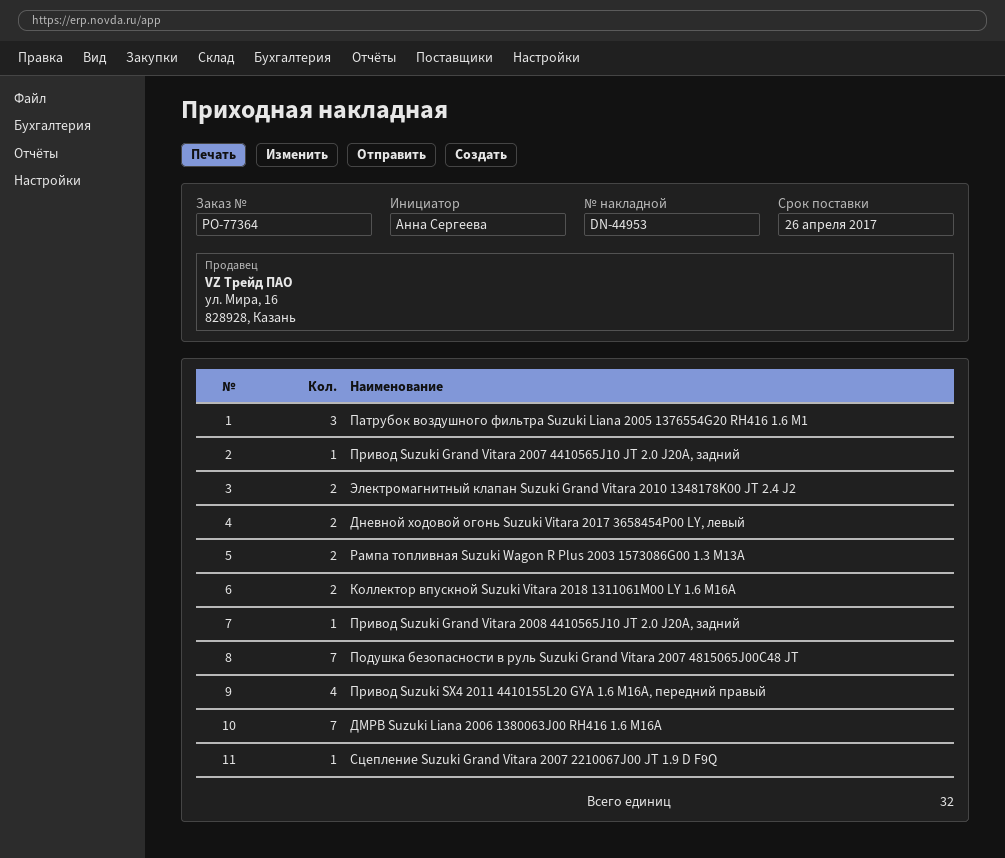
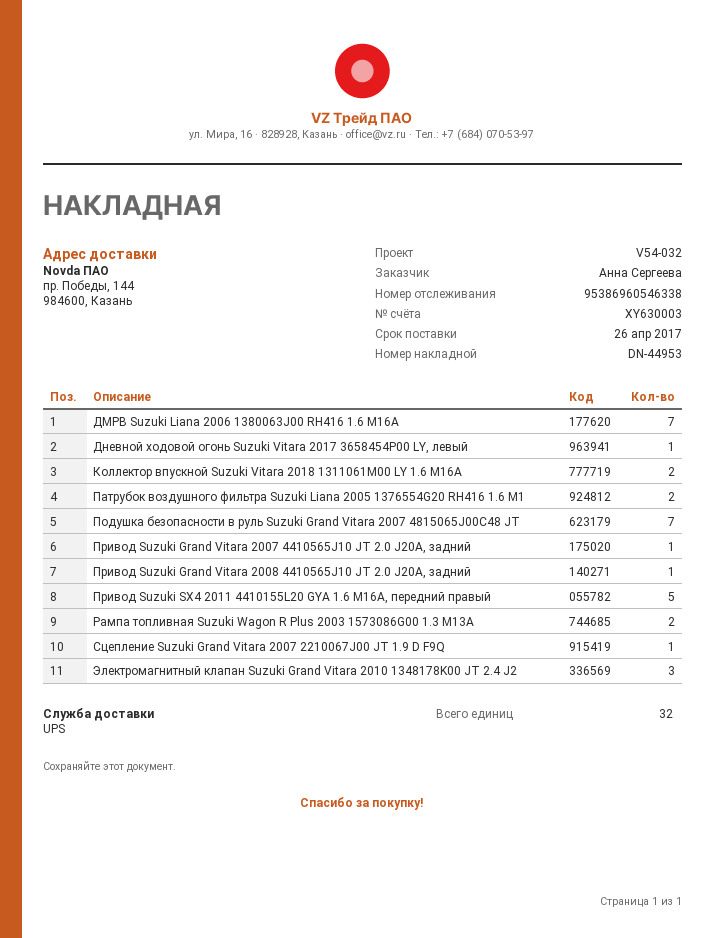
Патрубок воздушного фильтра Suzuki Liana 2005 1376554G20 RH416 1.6 M1: 3 -> 2
Электромагнитный клапан Suzuki Grand Vitara 2010 1348178K00 JT 2.4 J2: 2 -> 3
Дневной ходовой огонь Suzuki Vitara 2017 3658454P00 LY, левый: 2 -> 1
Привод Suzuki SX4 2011 4410155L20 GYA 1.6 M16A, передний правый: 4 -> 5

